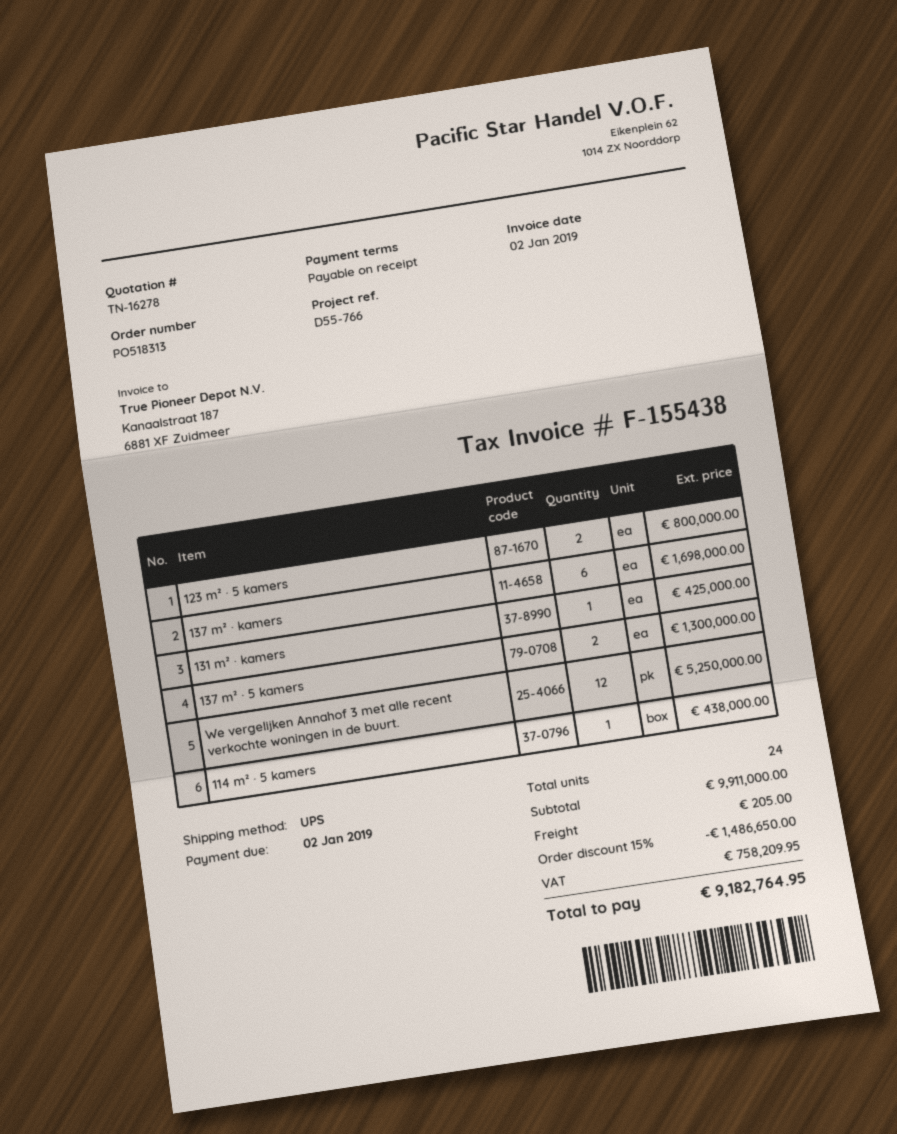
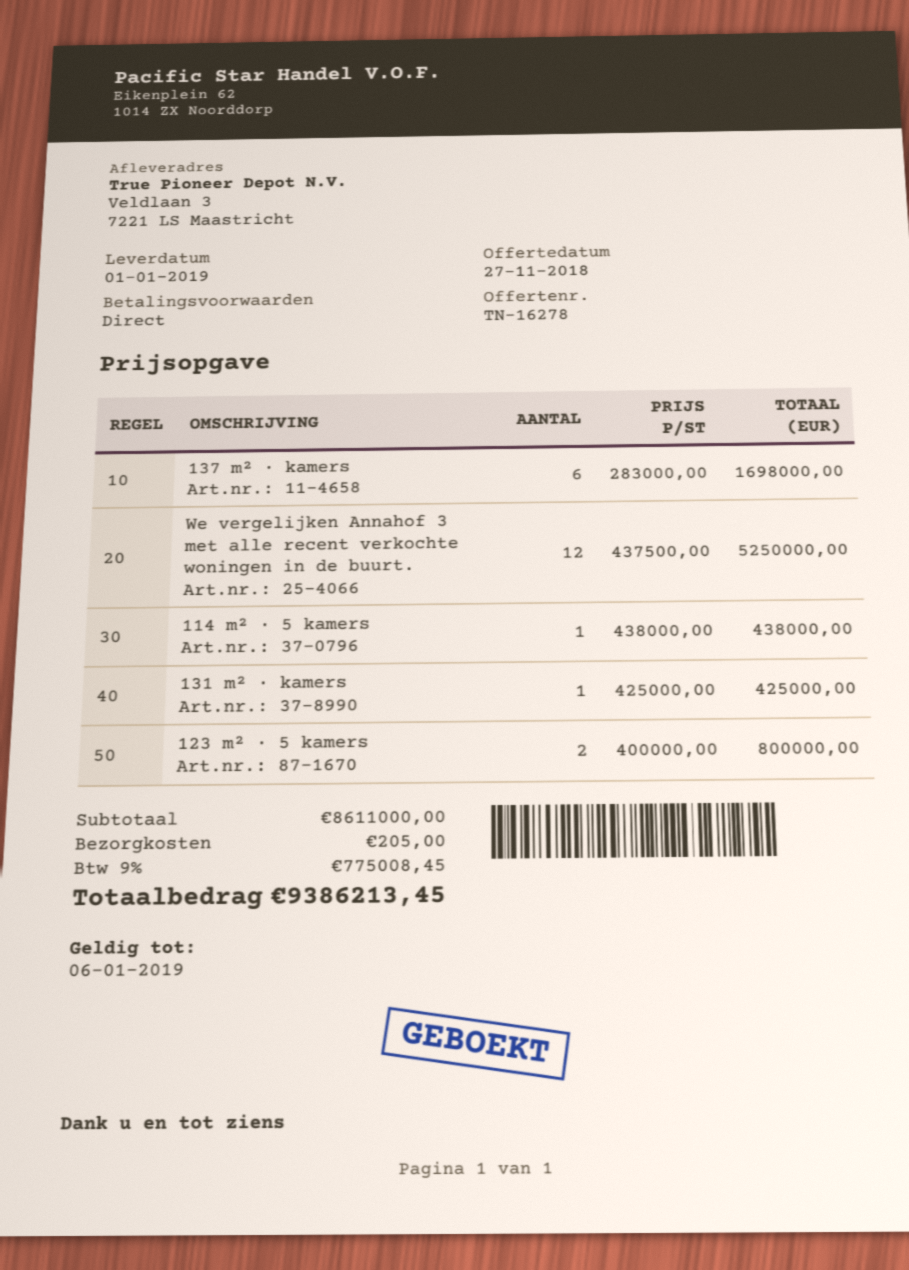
137 m² · 5 kamers: 2 for 1300000.00 -> none
subtotal: 9911000.00 -> 8611000.00
discount: 15% = 1486650.00 -> none
tax: 758209.95 -> 775008.45
total: 9182764.95 -> 9386213.45

